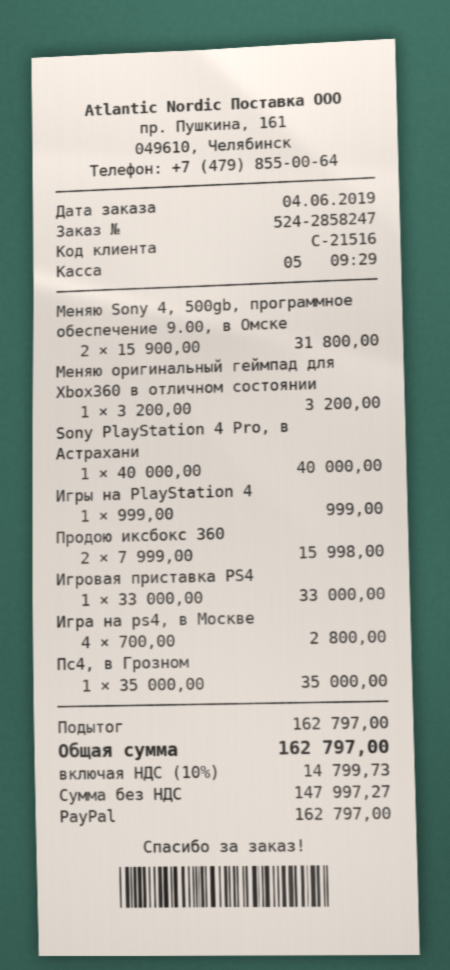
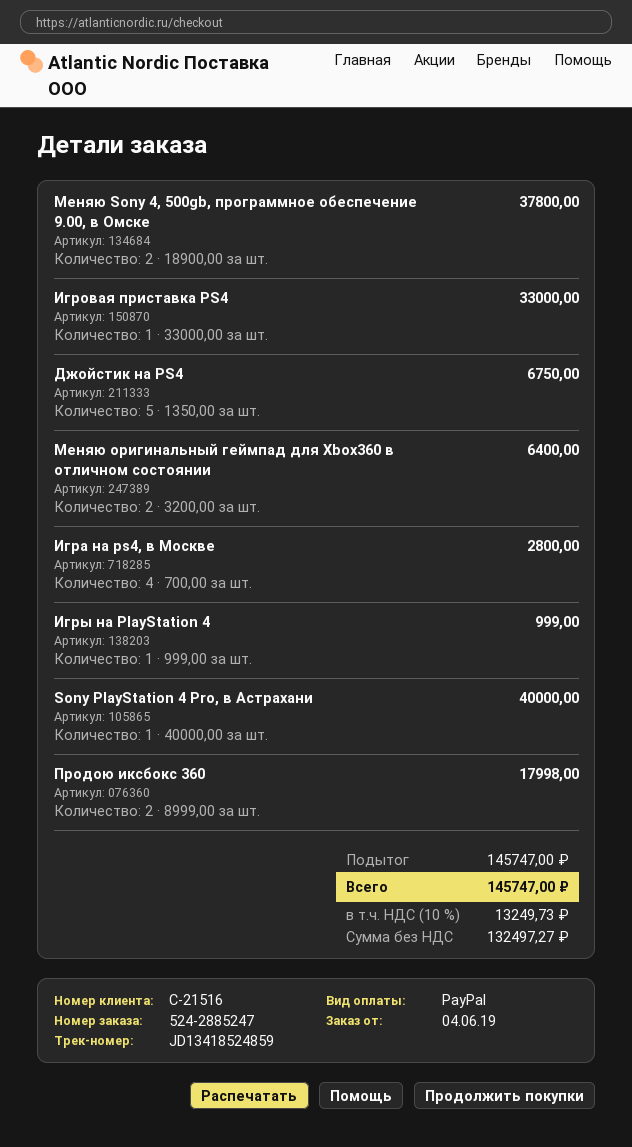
order number: 524-2858247 -> 524-2885247
Меняю Sony 4, 500gb, программное обеспечение 9.00, в Омске: 2 x 15900.00 = 31800.00 -> 2 x 18900.00 = 37800.00
Меняю оригинальный геймпад для Xbox360 в отличном состоянии: 1 x 3200.00 = 3200.00 -> 2 x 3200.00 = 6400.00
Продою иксбокс 360: 2 x 7999.00 = 15998.00 -> 2 x 8999.00 = 17998.00
Пс4, в Грозном: 1 x 35000.00 = 35000.00 -> none
Джойстик на PS4: none -> 5 x 1350.00 = 6750.00
subtotal: 162797.00 -> 145747.00
net: 147997.27 -> 132497.27
tax: 10% = 14799.73 -> 10% = 13249.73
total: 162797.00 -> 145747.00

